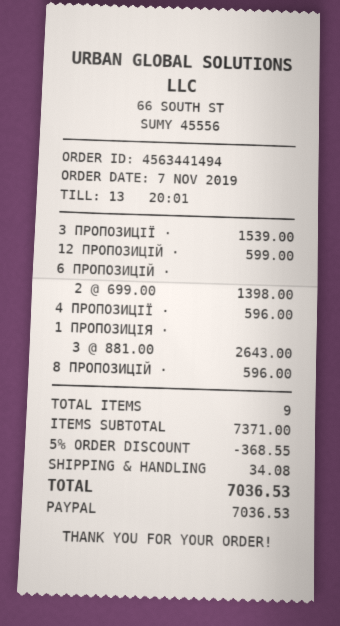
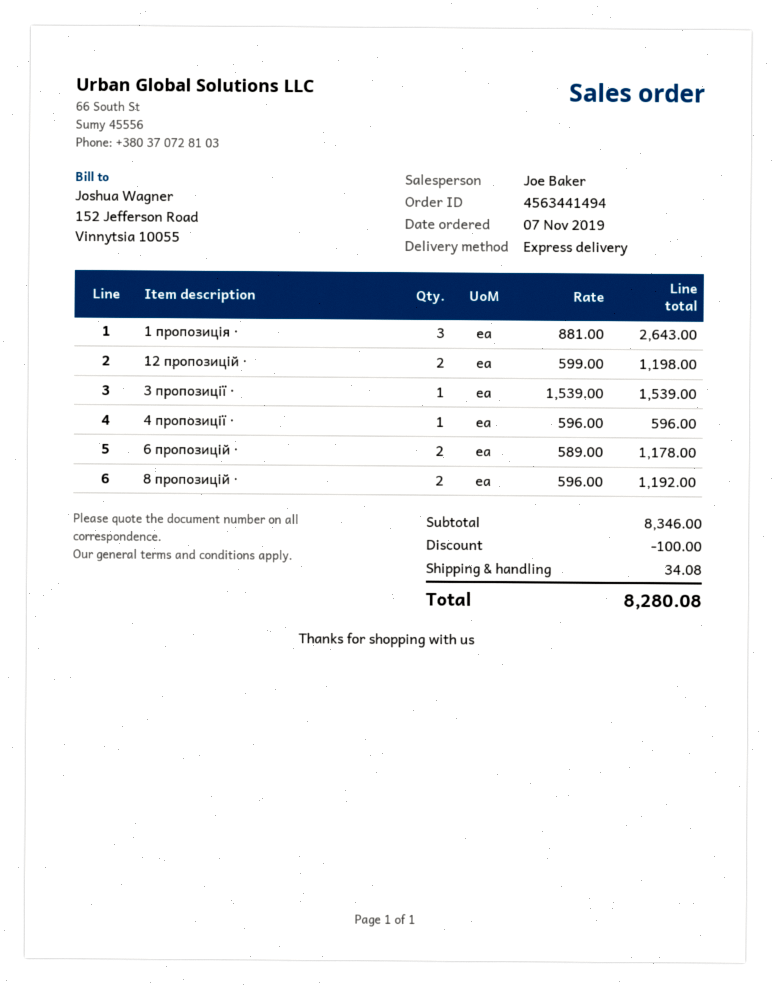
12 ПРОПОЗИЦІЙ ·: 1 x 599.00 = 599.00 -> 2 x 599.00 = 1198.00
6 ПРОПОЗИЦІЙ ·: 2 x 699.00 = 1398.00 -> 2 x 589.00 = 1178.00
8 ПРОПОЗИЦІЙ ·: 1 x 596.00 = 596.00 -> 2 x 596.00 = 1192.00
subtotal: 7371.00 -> 8346.00
discount: 368.55 -> 100.00
total: 7036.53 -> 8280.08

